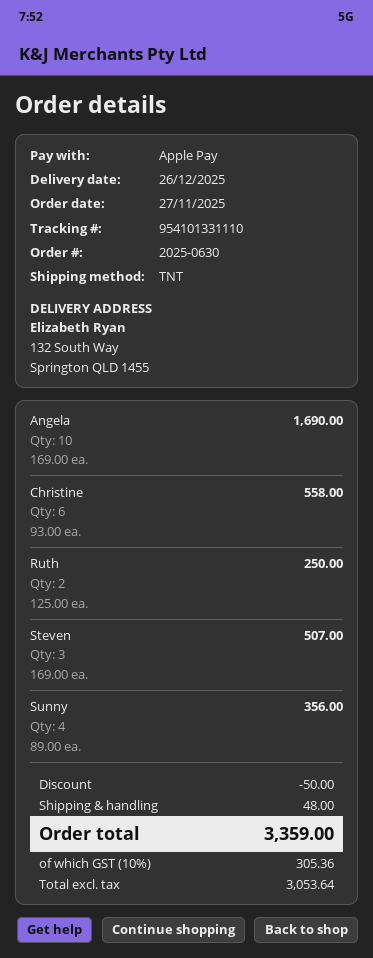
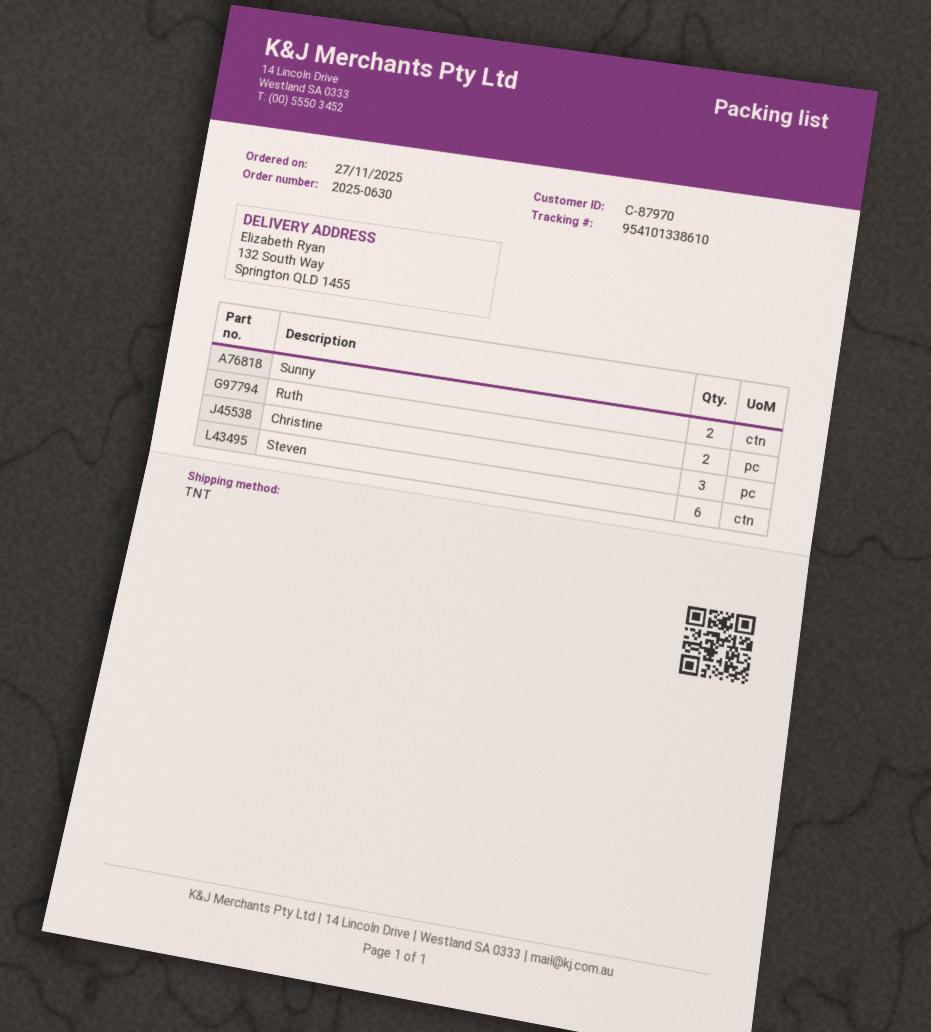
tracking number: 954101331110 -> 954101338610
Angela: 10 -> none
Christine: 6 -> 3
Steven: 3 -> 6
Sunny: 4 -> 2

